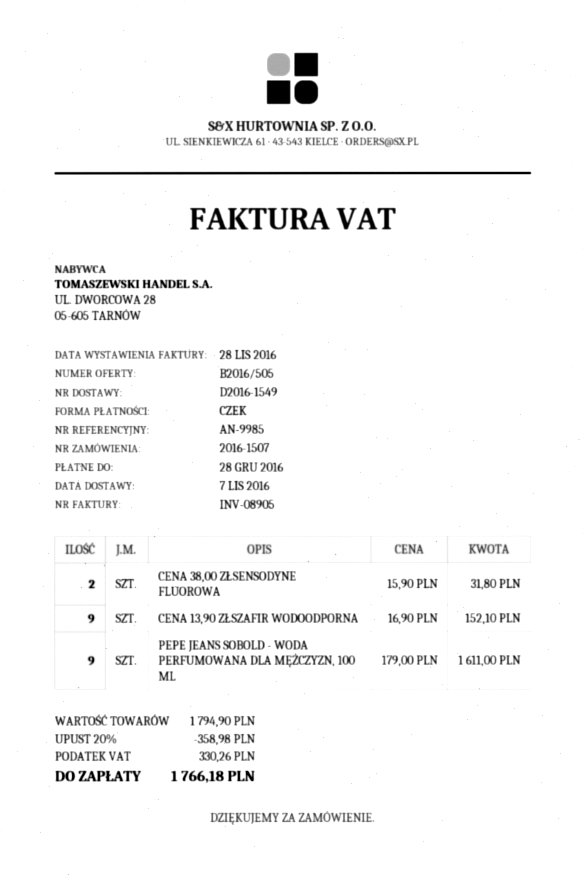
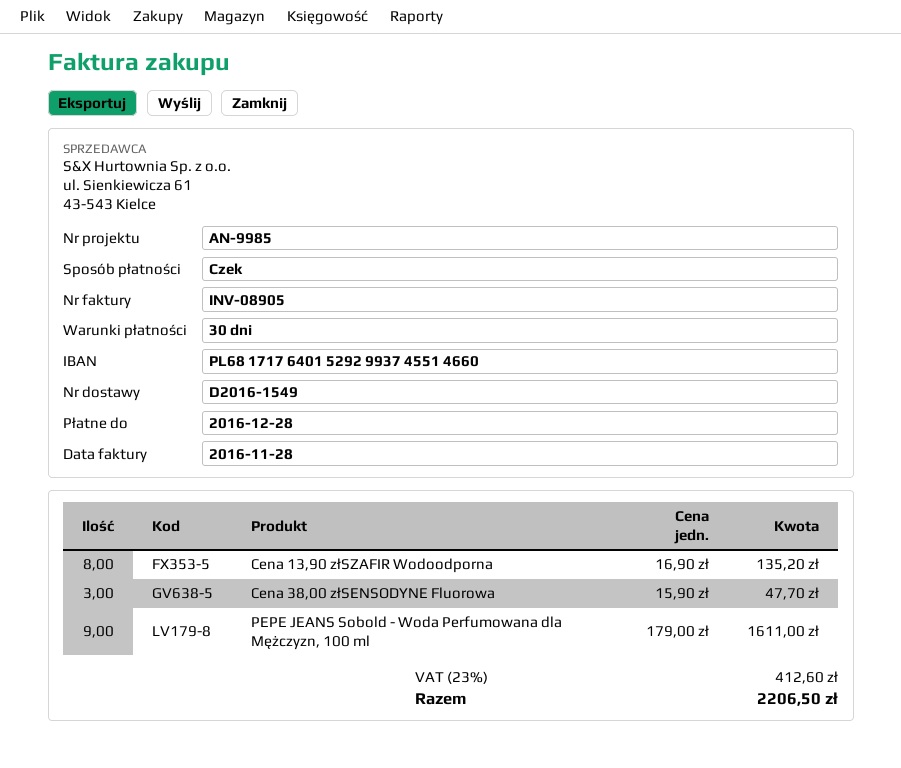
CENA 38,00 ZŁSENSODYNE FLUOROWA: 2 x 15.90 = 31.80 -> 3 x 15.90 = 47.70
CENA 13,90 ZŁSZAFIR WODOODPORNA: 9 x 16.90 = 152.10 -> 8 x 16.90 = 135.20
discount: 20% = 358.98 -> none
tax: 330.26 -> 412.60
total: 1766.18 -> 2206.50

